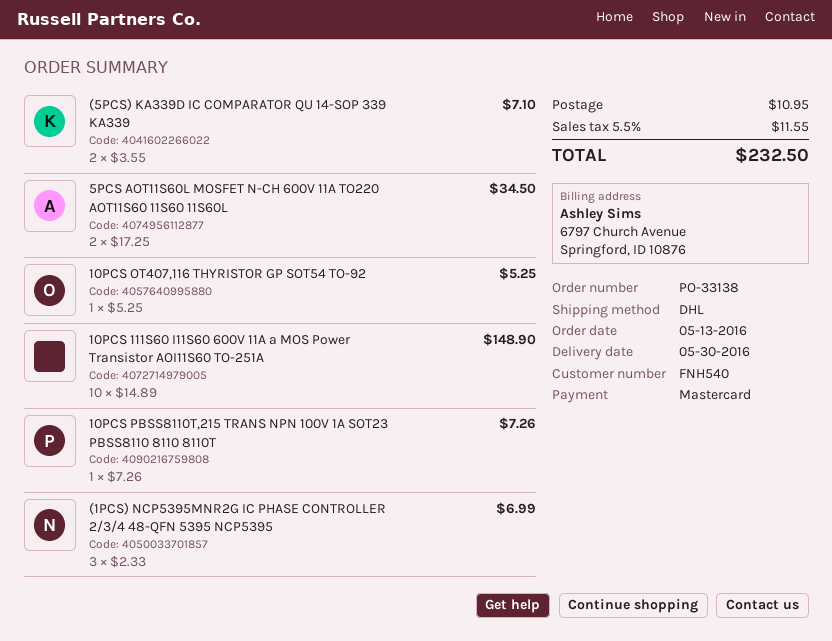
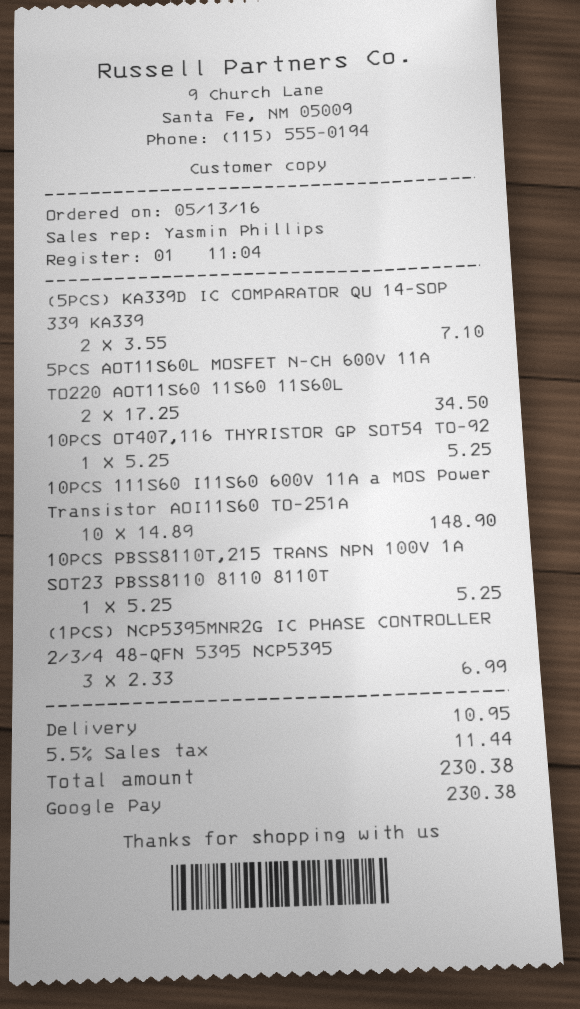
payment method: Mastercard -> Google Pay
10PCS PBSS8110T,215 TRANS NPN 100V 1A SOT23 PBSS8110 8110 8110T: 1 x 7.26 = 7.26 -> 1 x 5.25 = 5.25
tax: 5.5% = 11.55 -> 5.5% = 11.44
total: 232.50 -> 230.38

